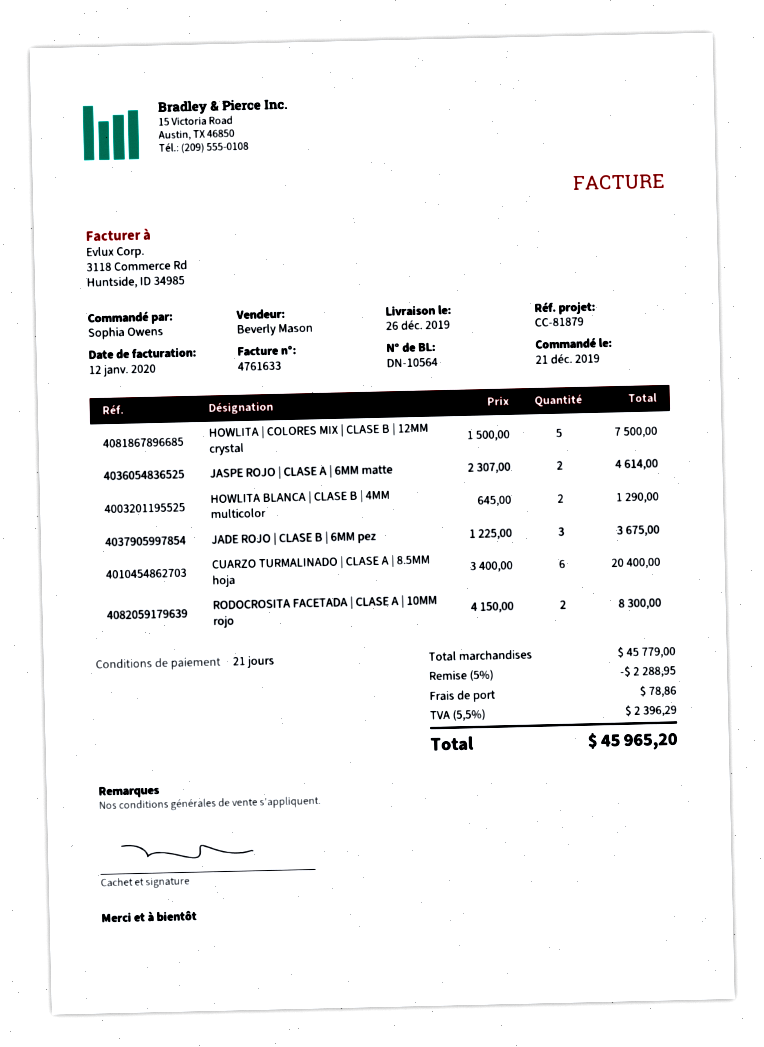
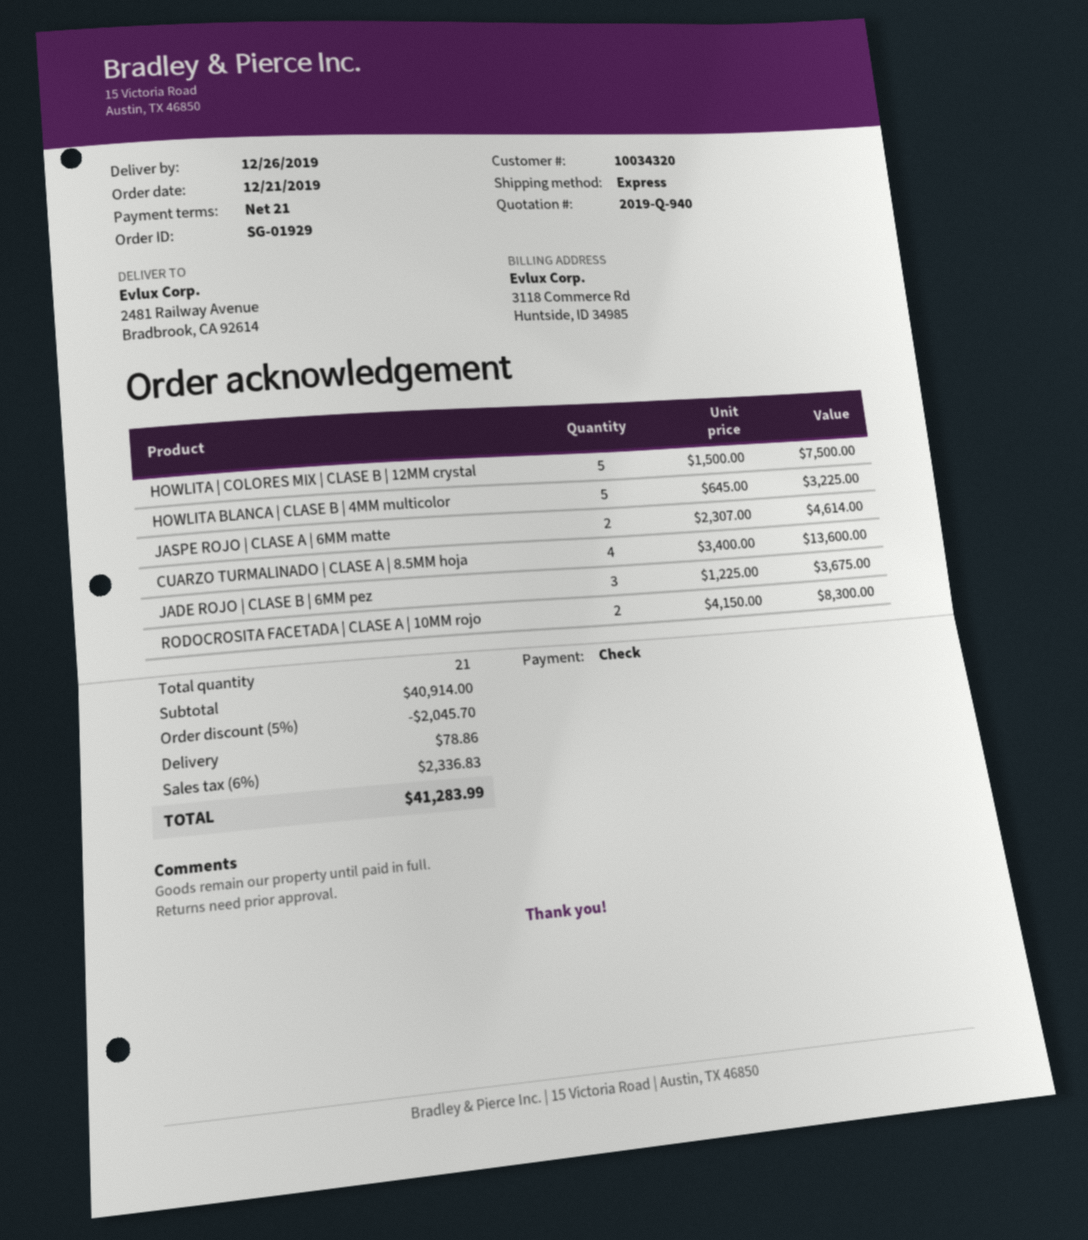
HOWLITA BLANCA | CLASE B | 4MM multicolor: 2 x 645.00 = 1290.00 -> 5 x 645.00 = 3225.00
CUARZO TURMALINADO | CLASE A | 8.5MM hoja: 6 x 3400.00 = 20400.00 -> 4 x 3400.00 = 13600.00
subtotal: 45779.00 -> 40914.00
discount: 5% = 2288.95 -> 5% = 2045.70
tax: 5.5% = 2396.29 -> 6% = 2336.83
total: 45965.20 -> 41283.99

